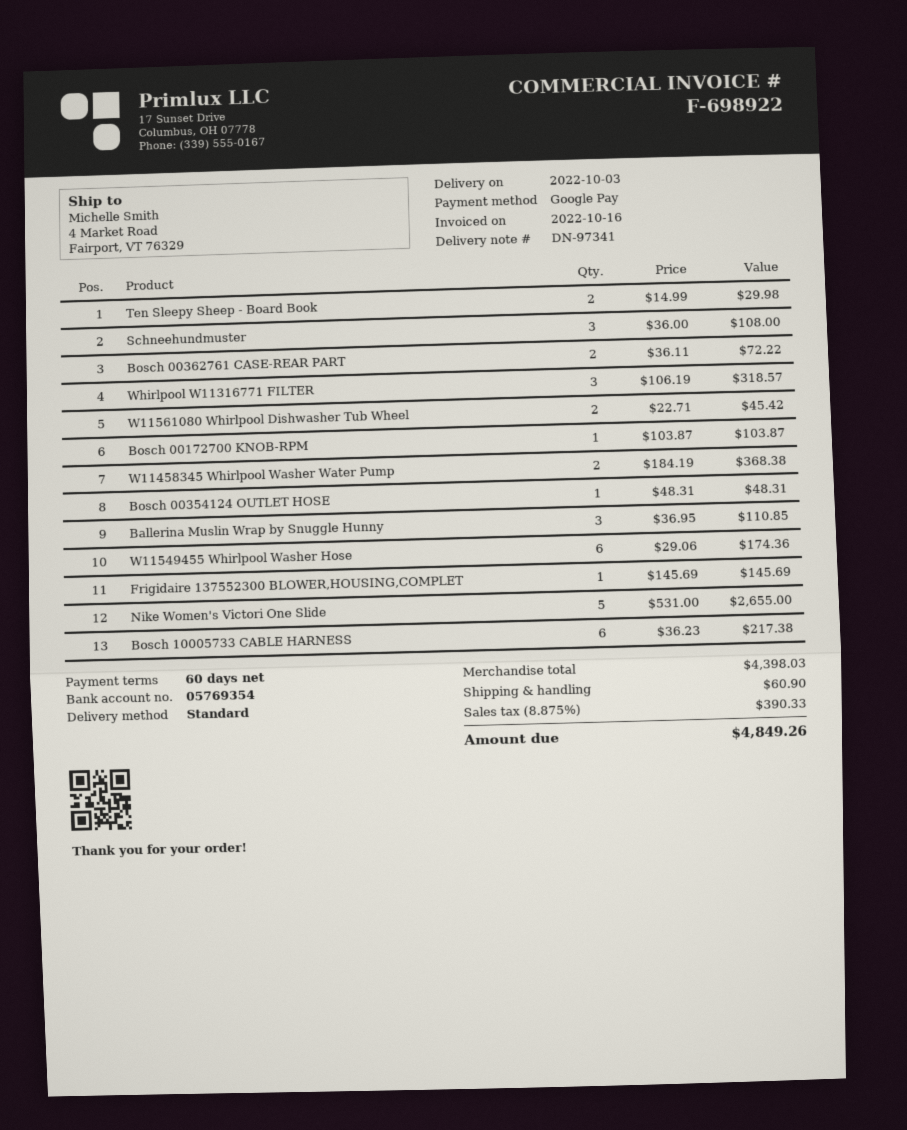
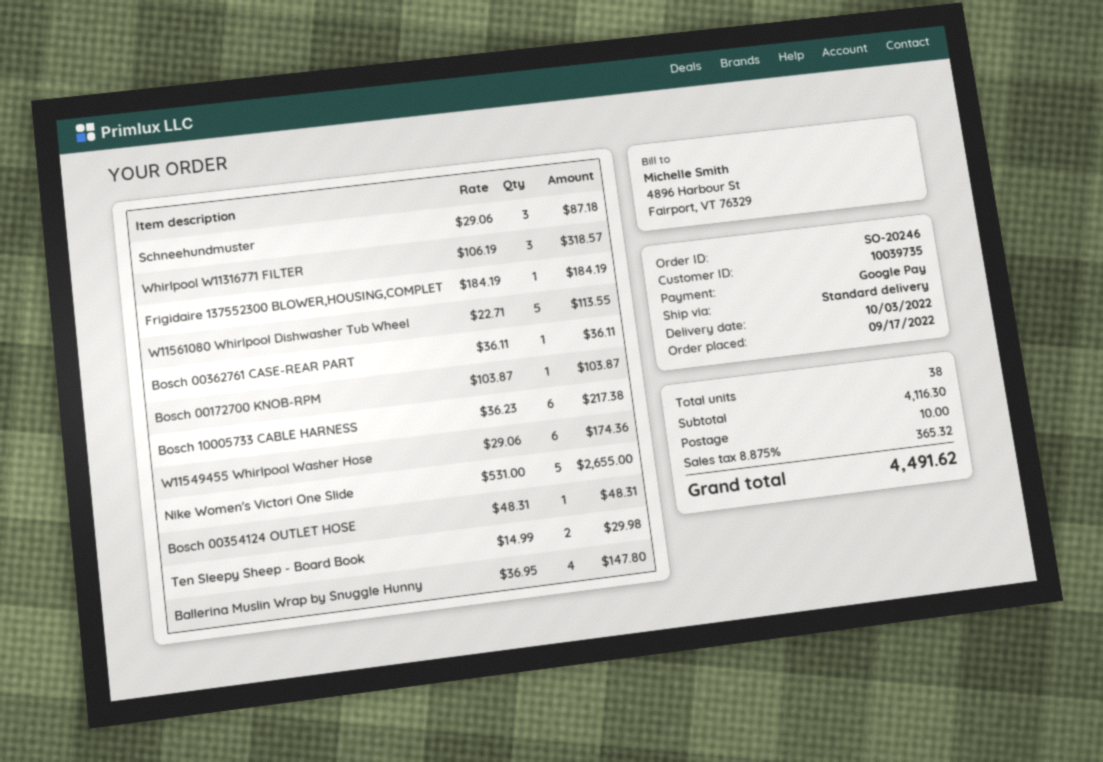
Schneehundmuster: 3 x 36.00 = 108.00 -> 3 x 29.06 = 87.18
Bosch 00362761 CASE-REAR PART: 2 x 36.11 = 72.22 -> 1 x 36.11 = 36.11
W11561080 Whirlpool Dishwasher Tub Wheel: 2 x 22.71 = 45.42 -> 5 x 22.71 = 113.55
W11458345 Whirlpool Washer Water Pump: 2 x 184.19 = 368.38 -> none
Ballerina Muslin Wrap by Snuggle Hunny: 3 x 36.95 = 110.85 -> 4 x 36.95 = 147.80
Frigidaire 137552300 BLOWER,HOUSING,COMPLET: 1 x 145.69 = 145.69 -> 1 x 184.19 = 184.19
subtotal: 4398.03 -> 4116.30
shipping: 60.90 -> 10.00
tax: 8.875% = 390.33 -> 8.875% = 365.32
total: 4849.26 -> 4491.62

